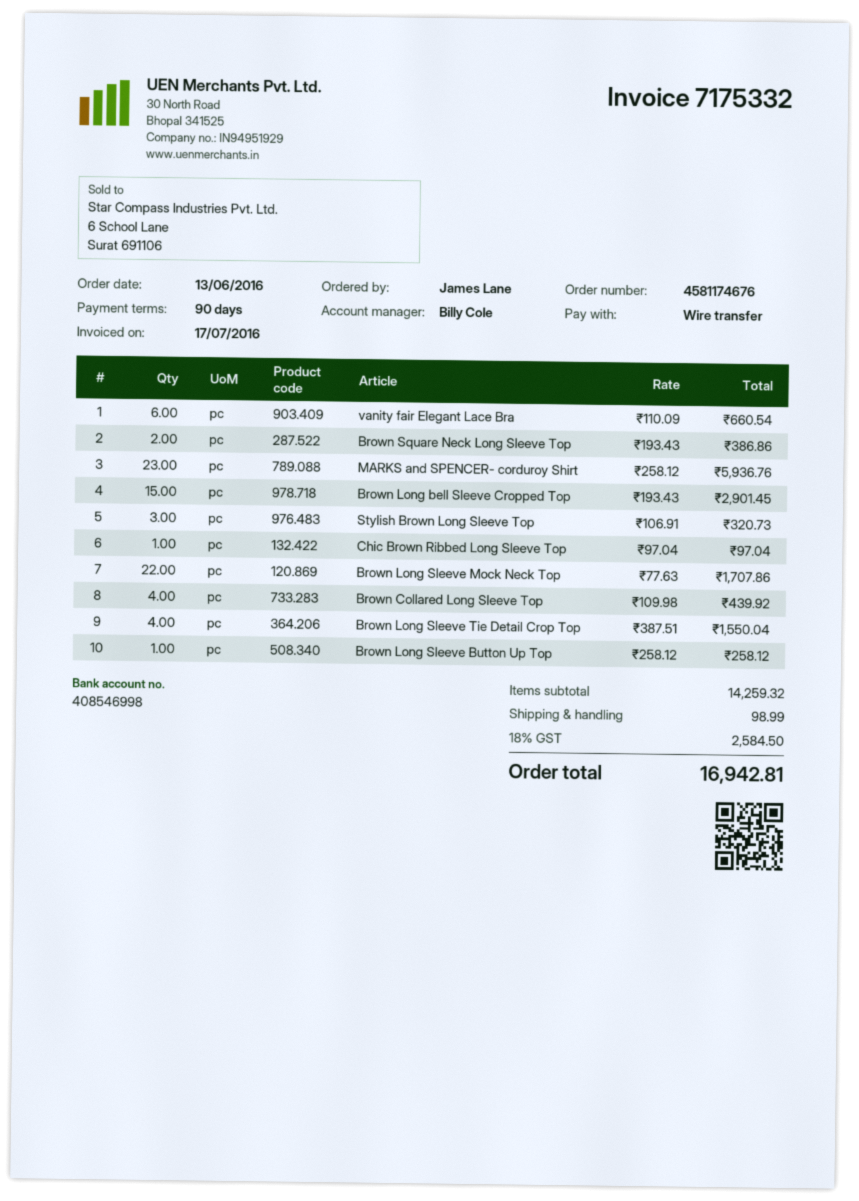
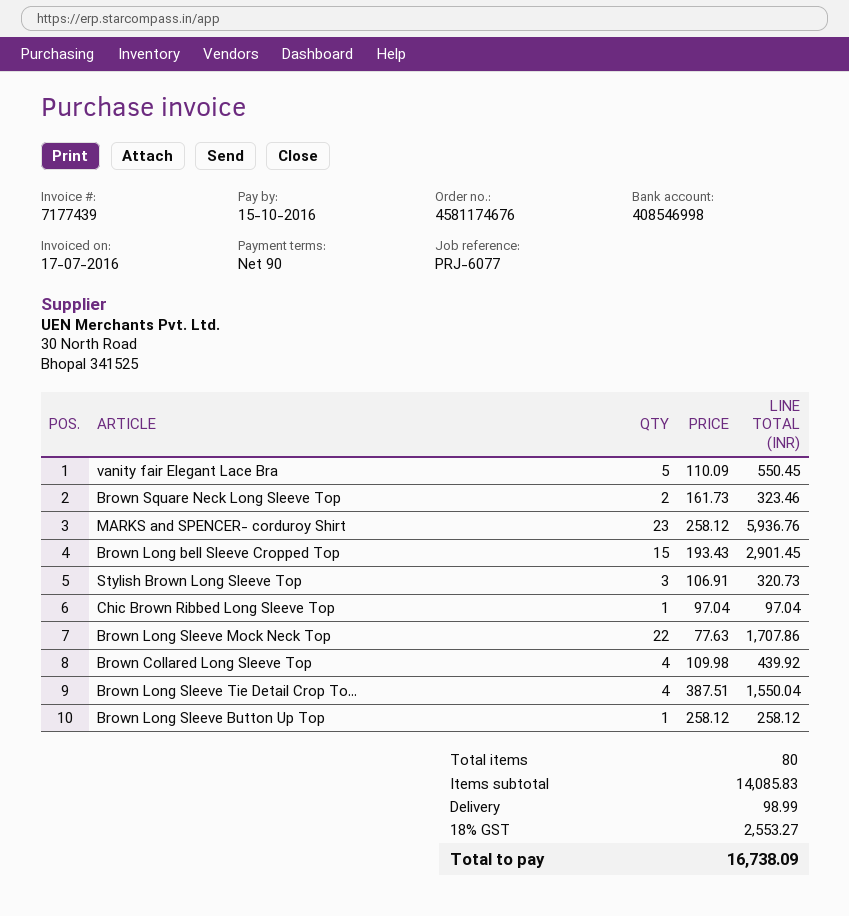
invoice number: 7175332 -> 7177439
vanity fair Elegant Lace Bra: 6 x 110.09 = 660.54 -> 5 x 110.09 = 550.45
Brown Square Neck Long Sleeve Top: 2 x 193.43 = 386.86 -> 2 x 161.73 = 323.46
subtotal: 14259.32 -> 14085.83
tax: 18% = 2584.50 -> 18% = 2553.27
total: 16942.81 -> 16738.09

